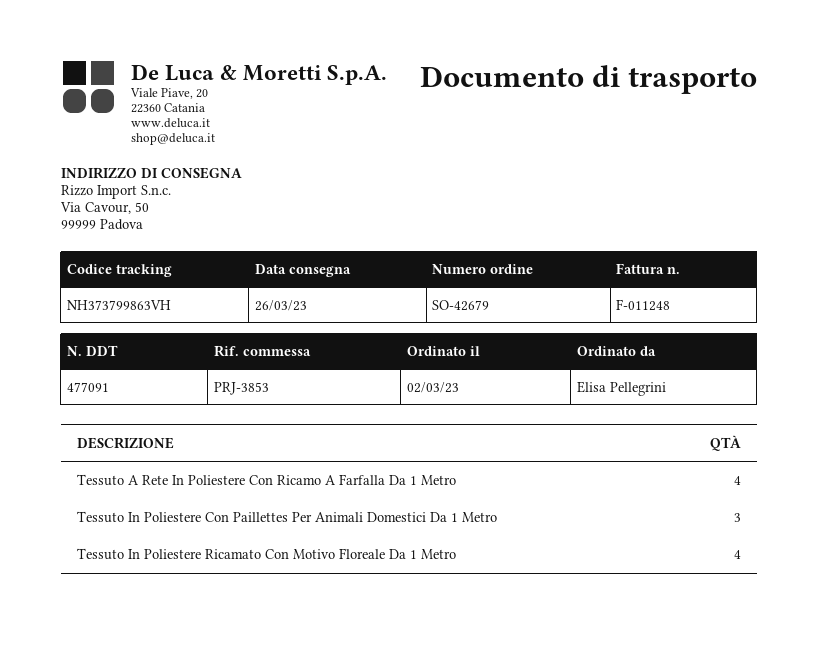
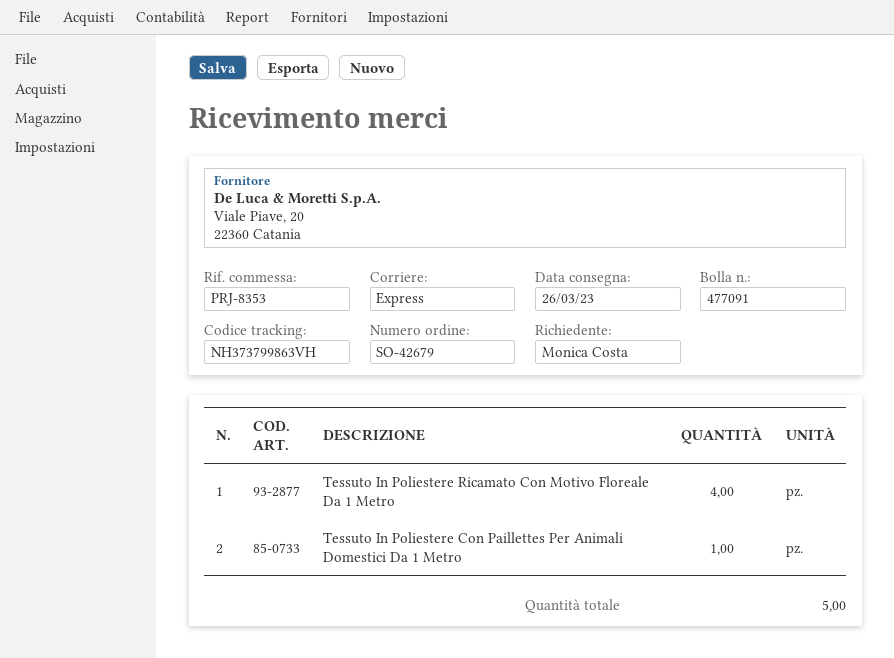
reference: PRJ-3853 -> PRJ-8353
ordered by: Elisa Pellegrini -> Monica Costa
Tessuto A Rete In Poliestere Con Ricamo A Farfalla Da 1 Metro: 4 -> none
Tessuto In Poliestere Con Paillettes Per Animali Domestici Da 1 Metro: 3 -> 1

